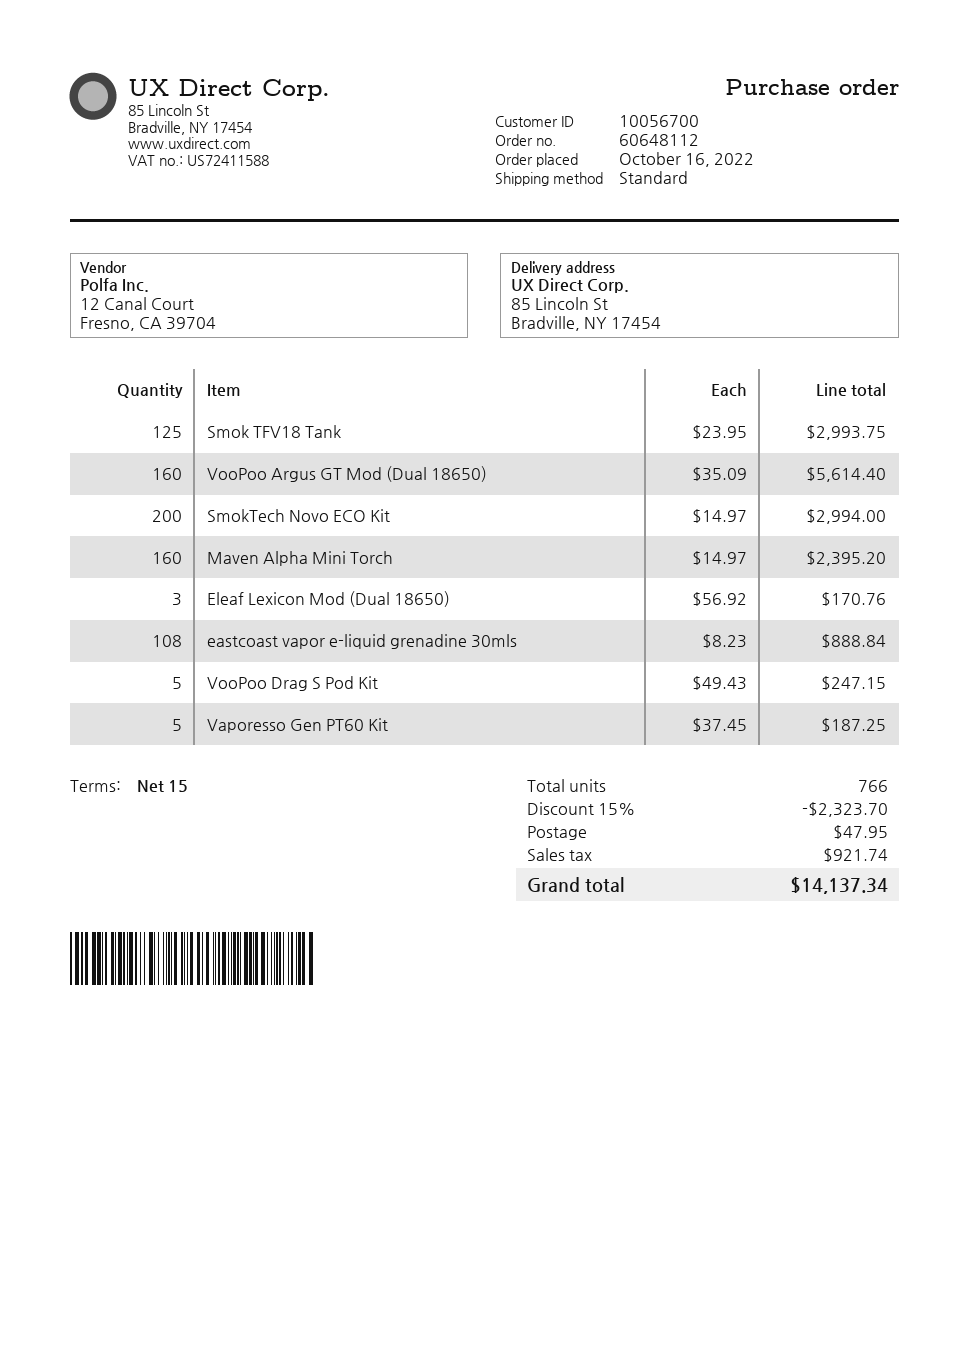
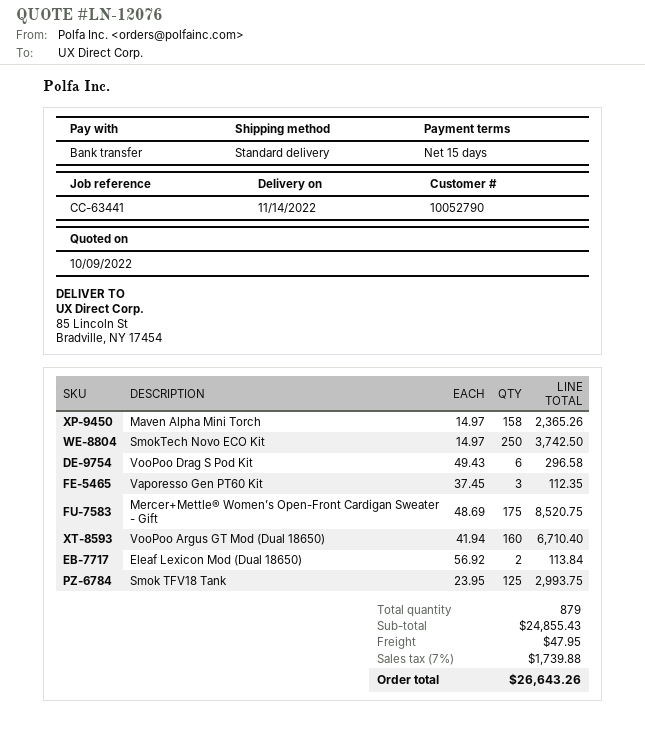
customer number: 10056700 -> 10052790
VooPoo Argus GT Mod (Dual 18650): 160 x 35.09 = 5614.40 -> 160 x 41.94 = 6710.40
SmokTech Novo ECO Kit: 200 x 14.97 = 2994.00 -> 250 x 14.97 = 3742.50
Maven Alpha Mini Torch: 160 x 14.97 = 2395.20 -> 158 x 14.97 = 2365.26
Eleaf Lexicon Mod (Dual 18650): 3 x 56.92 = 170.76 -> 2 x 56.92 = 113.84
eastcoast vapor e-liquid grenadine 30mls: 108 x 8.23 = 888.84 -> none
VooPoo Drag S Pod Kit: 5 x 49.43 = 247.15 -> 6 x 49.43 = 296.58
Vaporesso Gen PT60 Kit: 5 x 37.45 = 187.25 -> 3 x 37.45 = 112.35
Mercer+Mettle® Women’s Open-Front Cardigan Sweater - Gift: none -> 175 x 48.69 = 8520.75
total quantity: 766 -> 879
discount: 15% = 2323.70 -> none
tax: 921.74 -> 1739.88
total: 14137.34 -> 26643.26

